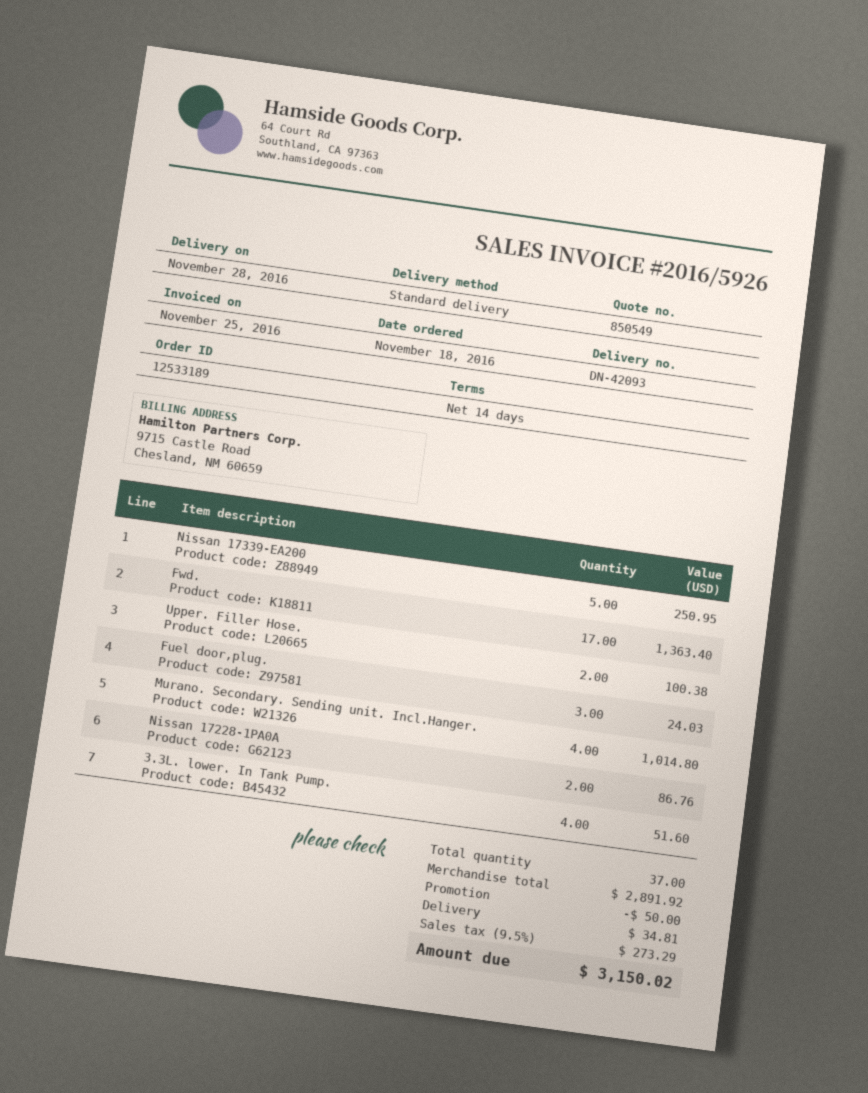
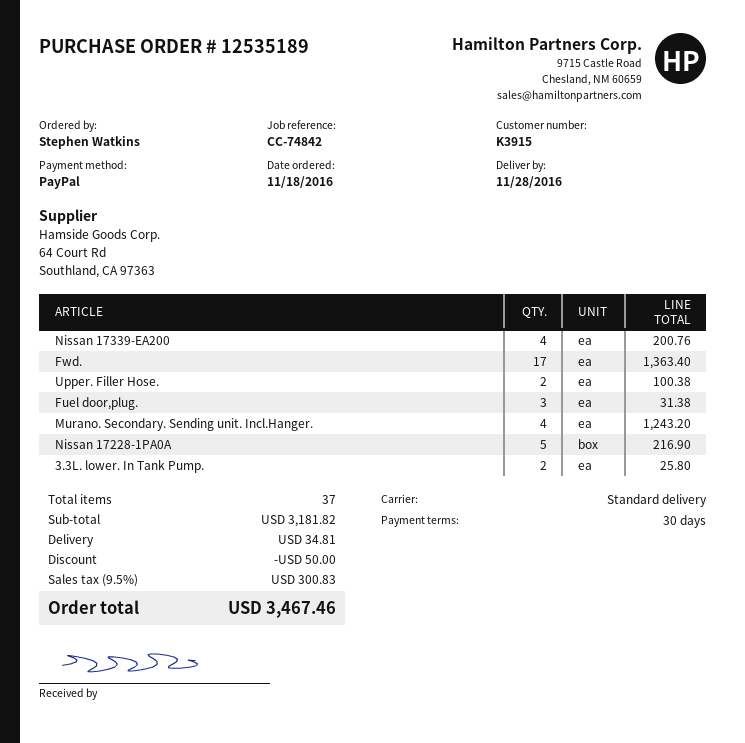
order number: 12533189 -> 12535189
payment terms: 14 days -> 30 days
Nissan 17339-EA200: 5 for 250.95 -> 4 for 200.76
Fuel door,plug.: 3 for 24.03 -> 3 for 31.38
Murano. Secondary. Sending unit. Incl.Hanger.: 4 for 1014.80 -> 4 for 1243.20
Nissan 17228-1PA0A: 2 for 86.76 -> 5 for 216.90
3.3L. lower. In Tank Pump.: 4 for 51.60 -> 2 for 25.80
subtotal: 2891.92 -> 3181.82
tax: 9.5% = 273.29 -> 9.5% = 300.83
total: 3150.02 -> 3467.46

